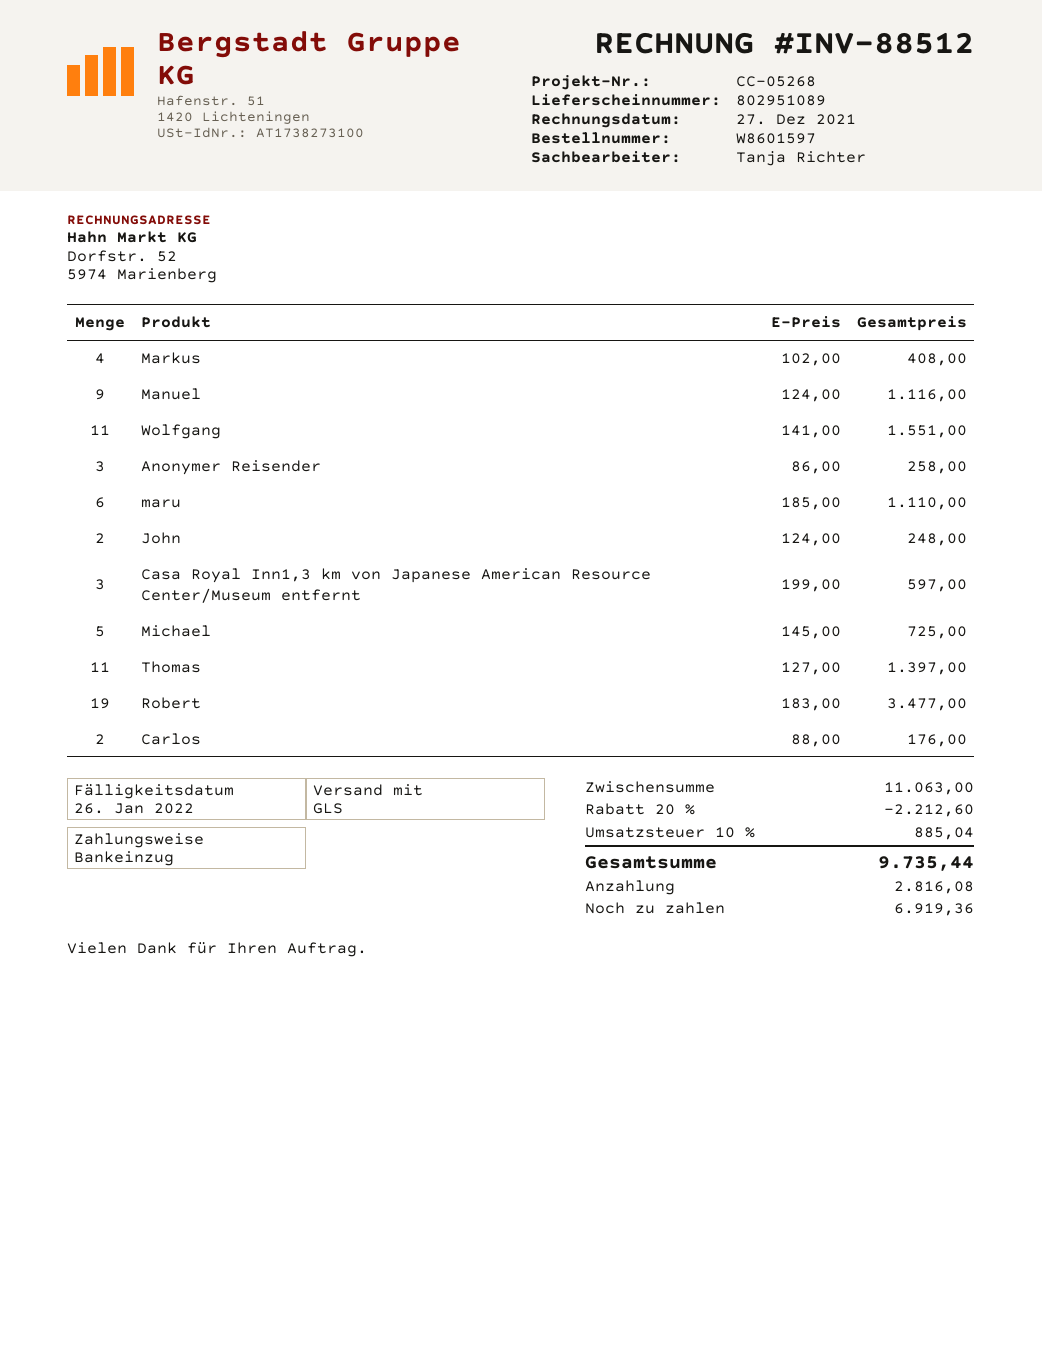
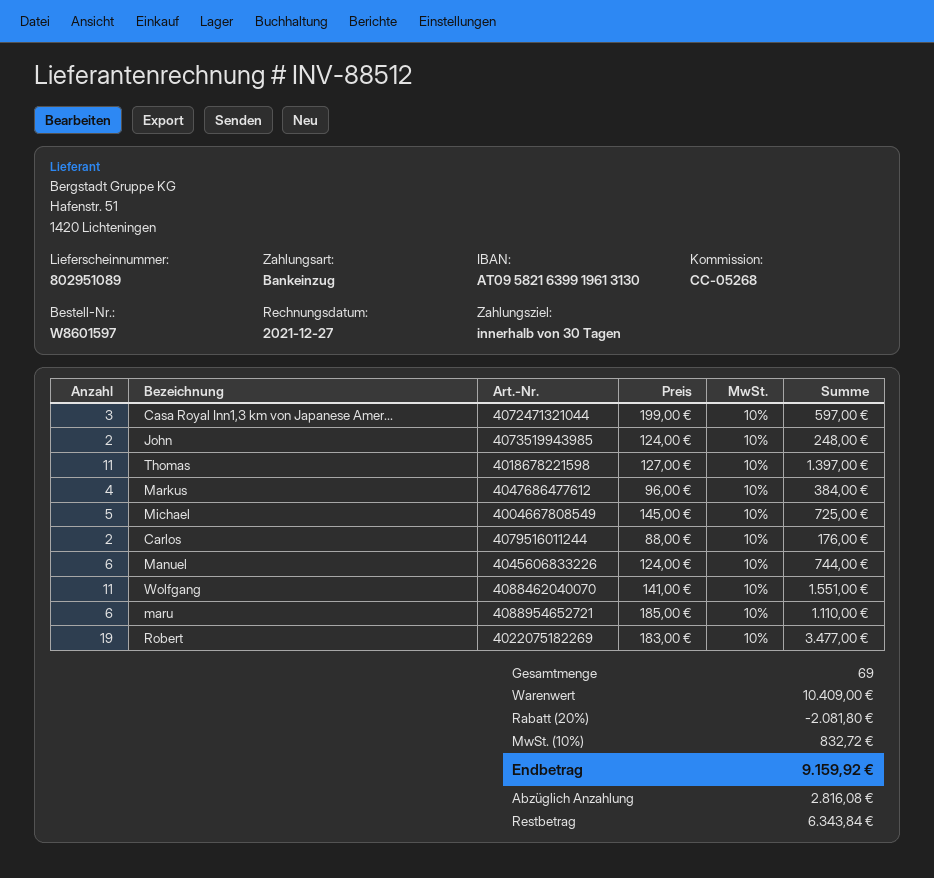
Markus: 4 x 102.00 = 408.00 -> 4 x 96.00 = 384.00
Manuel: 9 x 124.00 = 1116.00 -> 6 x 124.00 = 744.00
Anonymer Reisender: 3 x 86.00 = 258.00 -> none
subtotal: 11063.00 -> 10409.00
discount: 20% = 2212.60 -> 20% = 2081.80
tax: 10% = 885.04 -> 10% = 832.72
total: 9735.44 -> 9159.92
balance: 6919.36 -> 6343.84

